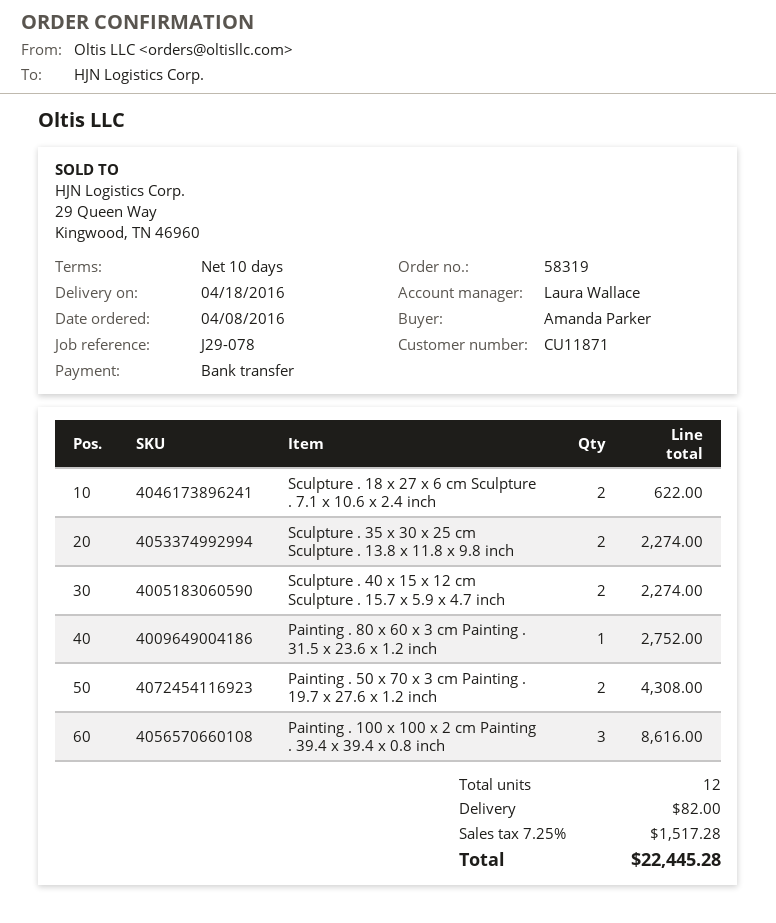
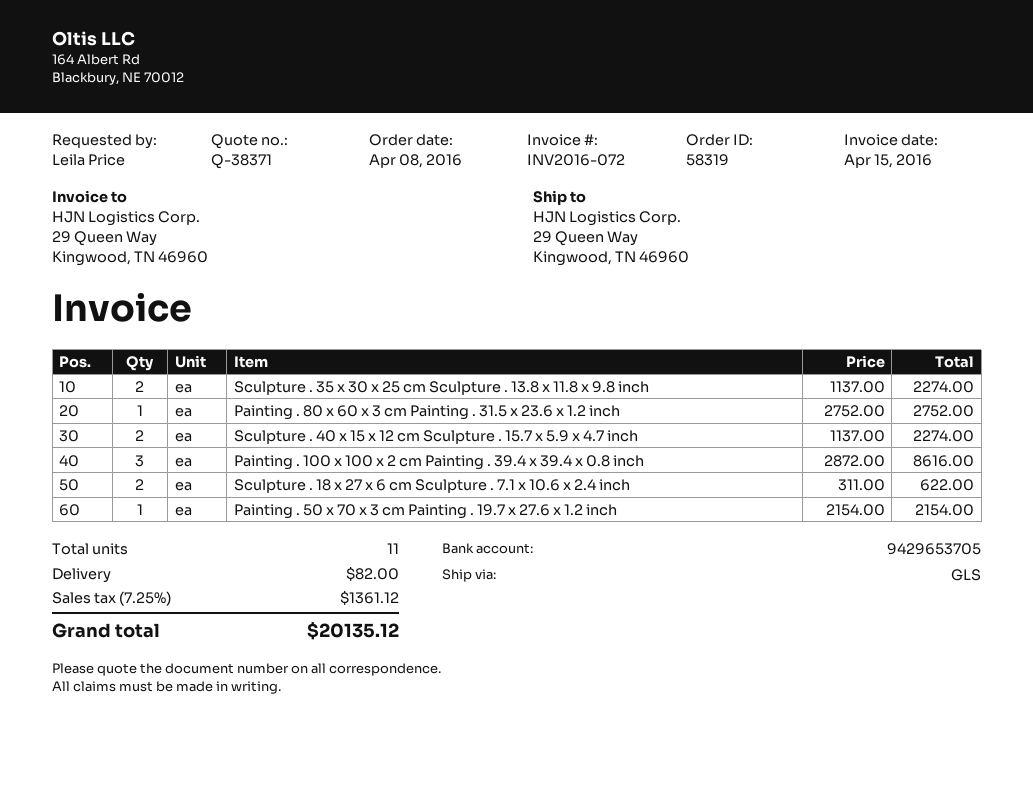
ordered by: Amanda Parker -> Leila Price
Painting . 50 x 70 x 3 cm Painting . 19.7 x 27.6 x 1.2 inch: 2 for 4308.00 -> 1 for 2154.00
total quantity: 12 -> 11
tax: 7.25% = 1517.28 -> 7.25% = 1361.12
total: 22445.28 -> 20135.12

